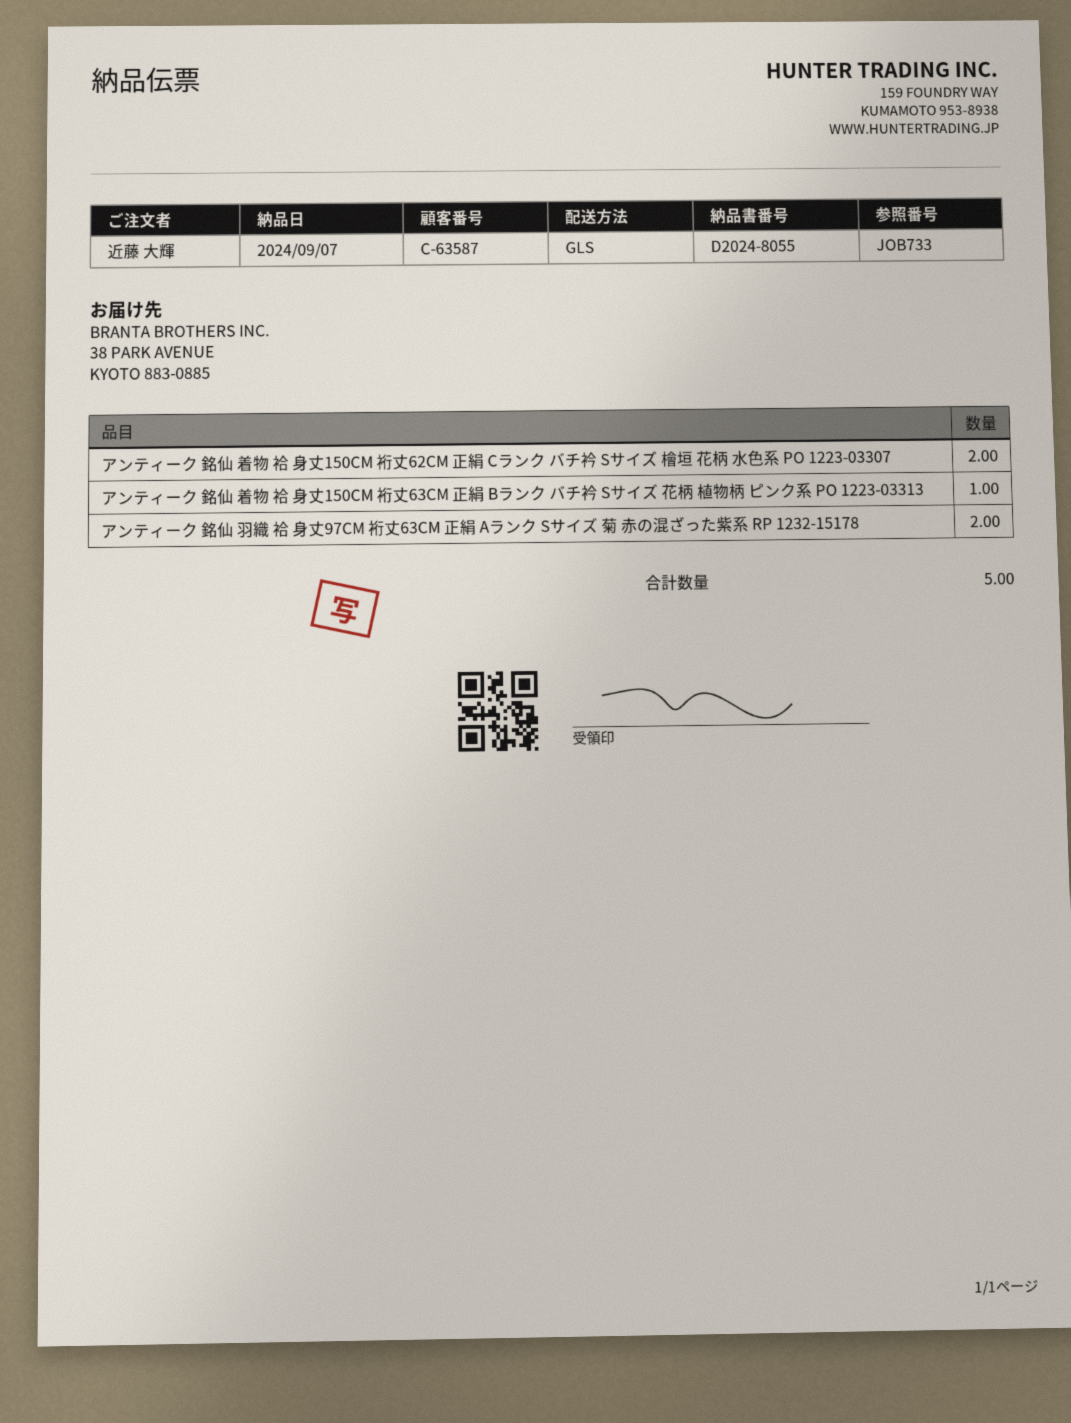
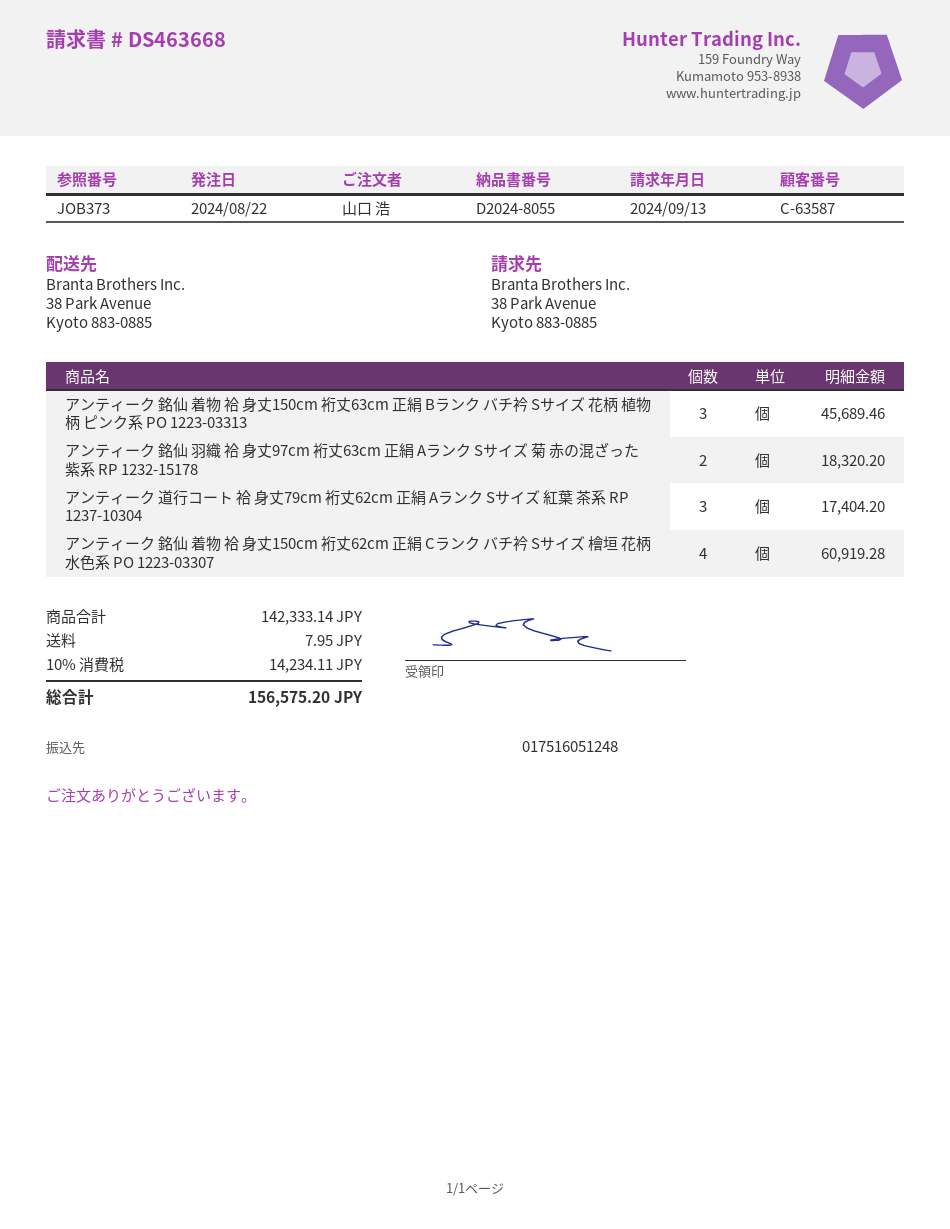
reference: JOB733 -> JOB373
ordered by: 近藤 大輝 -> 山口 浩
アンティーク 銘仙 着物 袷 身丈150CM 裄丈62CM 正絹 Cランク バチ衿 Sサイズ 檜垣 花柄 水色系 PO 1223-03307: 2 -> 4
アンティーク 銘仙 着物 袷 身丈150CM 裄丈63CM 正絹 Bランク バチ衿 Sサイズ 花柄 植物柄 ピンク系 PO 1223-03313: 1 -> 3
アンティーク 道行コート 袷 身丈79cm 裄丈62cm 正絹 Aランク Sサイズ 紅葉 茶系 RP 1237-10304: none -> 3

